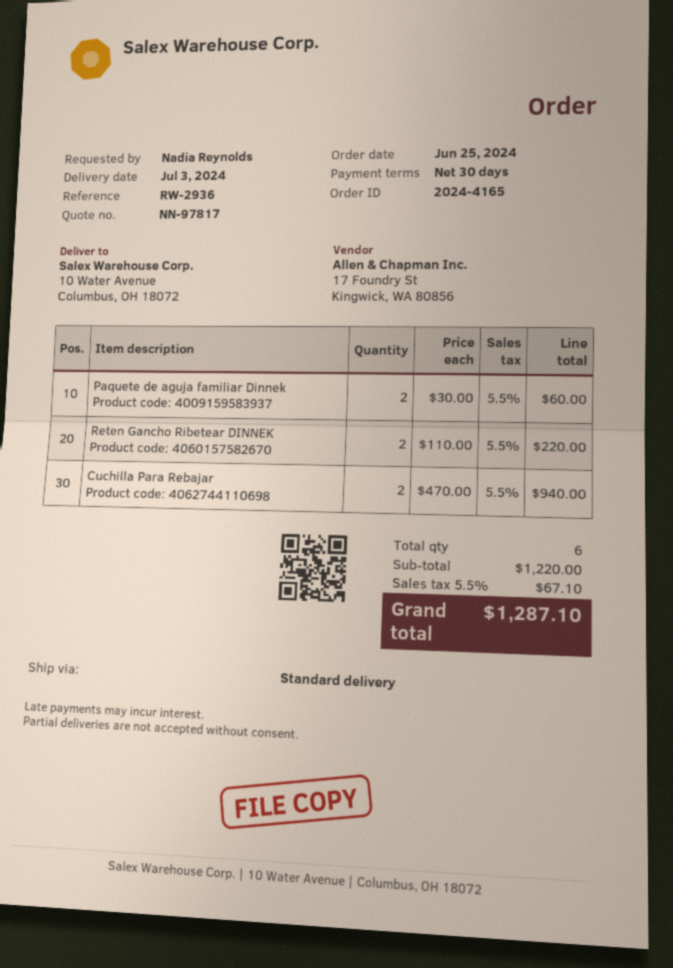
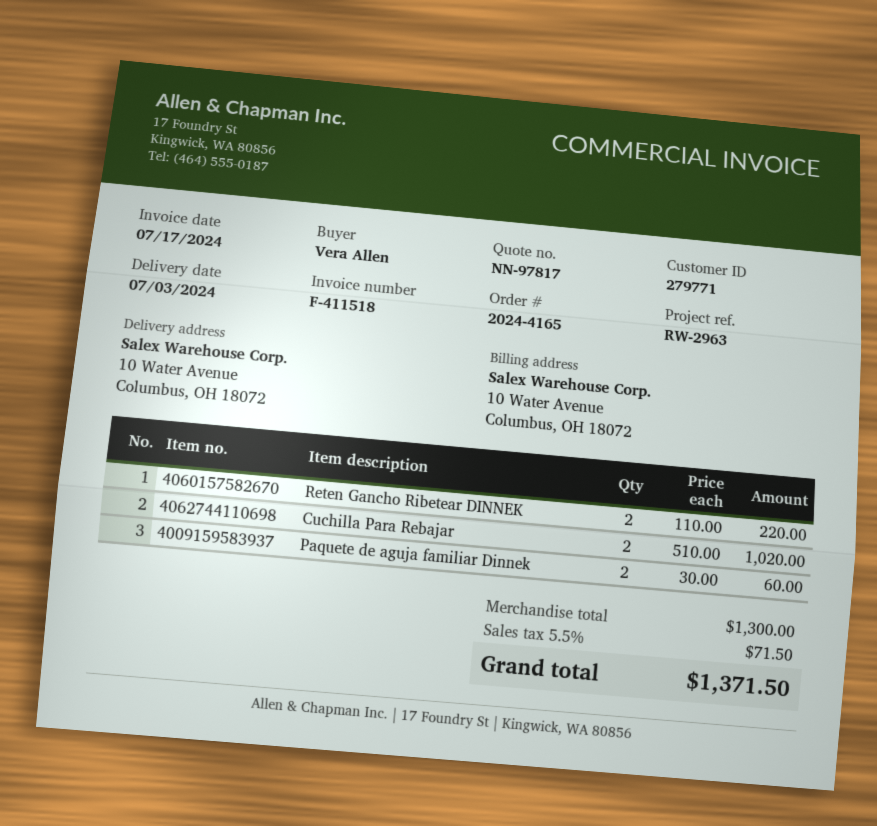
reference: RW-2936 -> RW-2963
ordered by: Nadia Reynolds -> Vera Allen
Cuchilla Para Rebajar: 2 x 470.00 = 940.00 -> 2 x 510.00 = 1020.00
subtotal: 1220.00 -> 1300.00
tax: 5.5% = 67.10 -> 5.5% = 71.50
total: 1287.10 -> 1371.50

